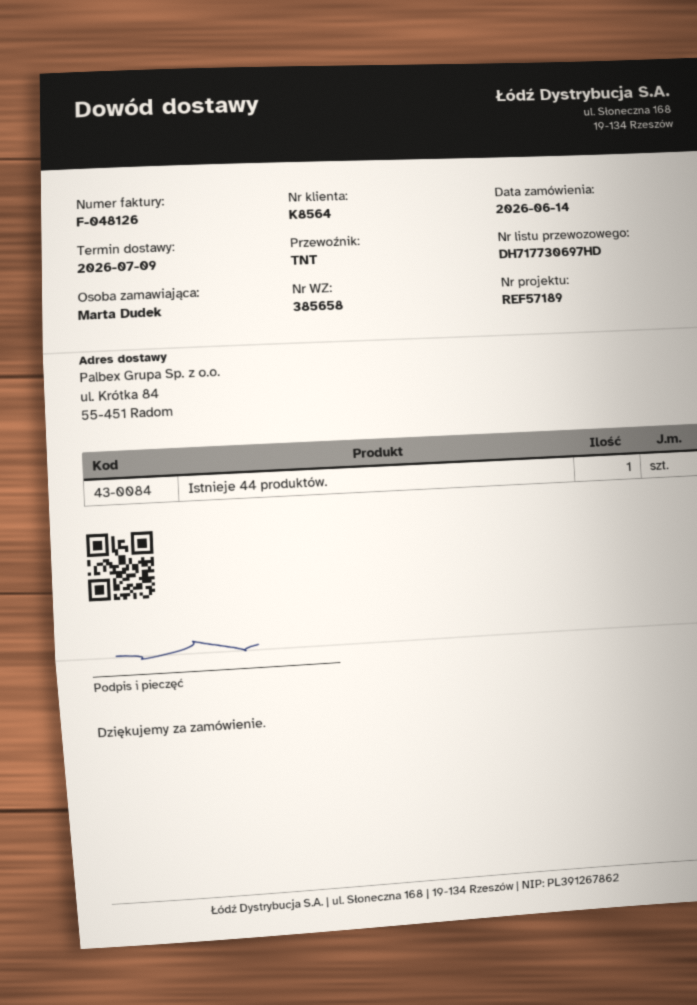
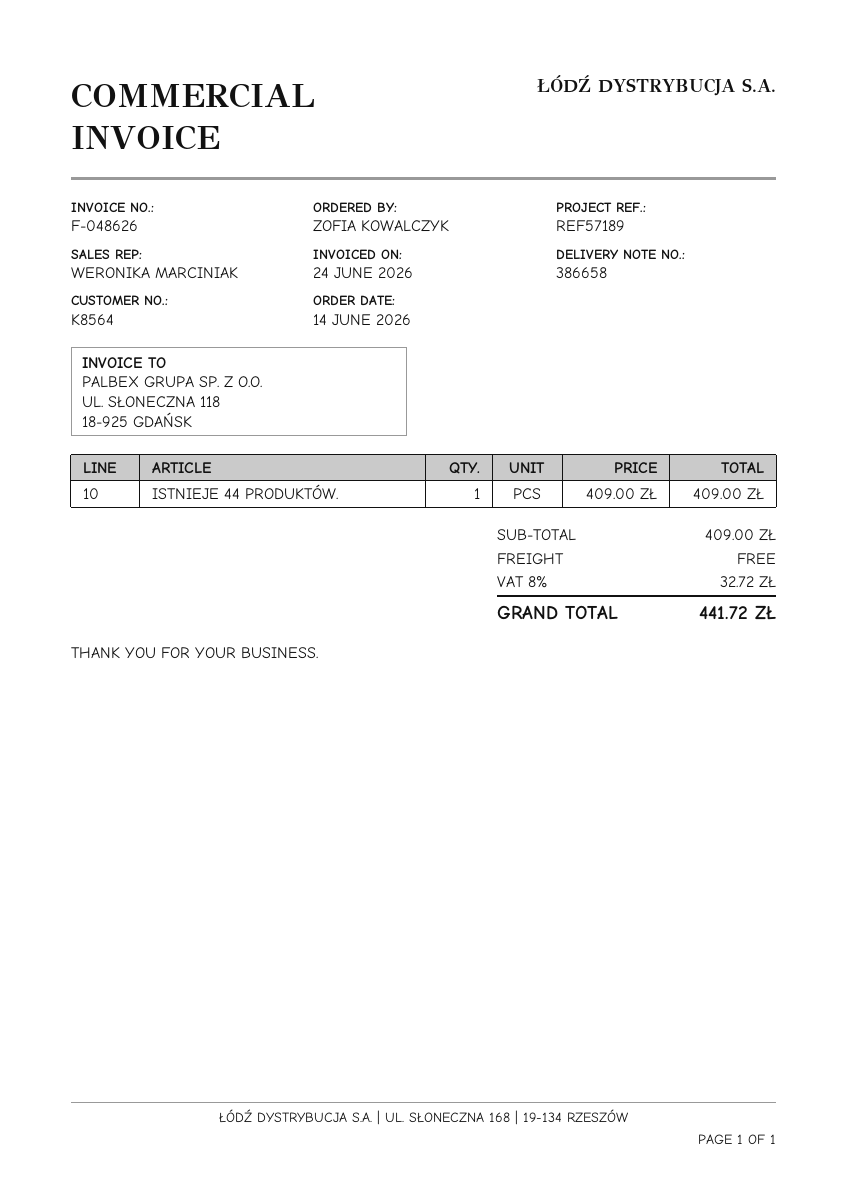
delivery note number: 385658 -> 386658
invoice number: F-048126 -> F-048626
ordered by: Marta Dudek -> ZOFIA KOWALCZYK

